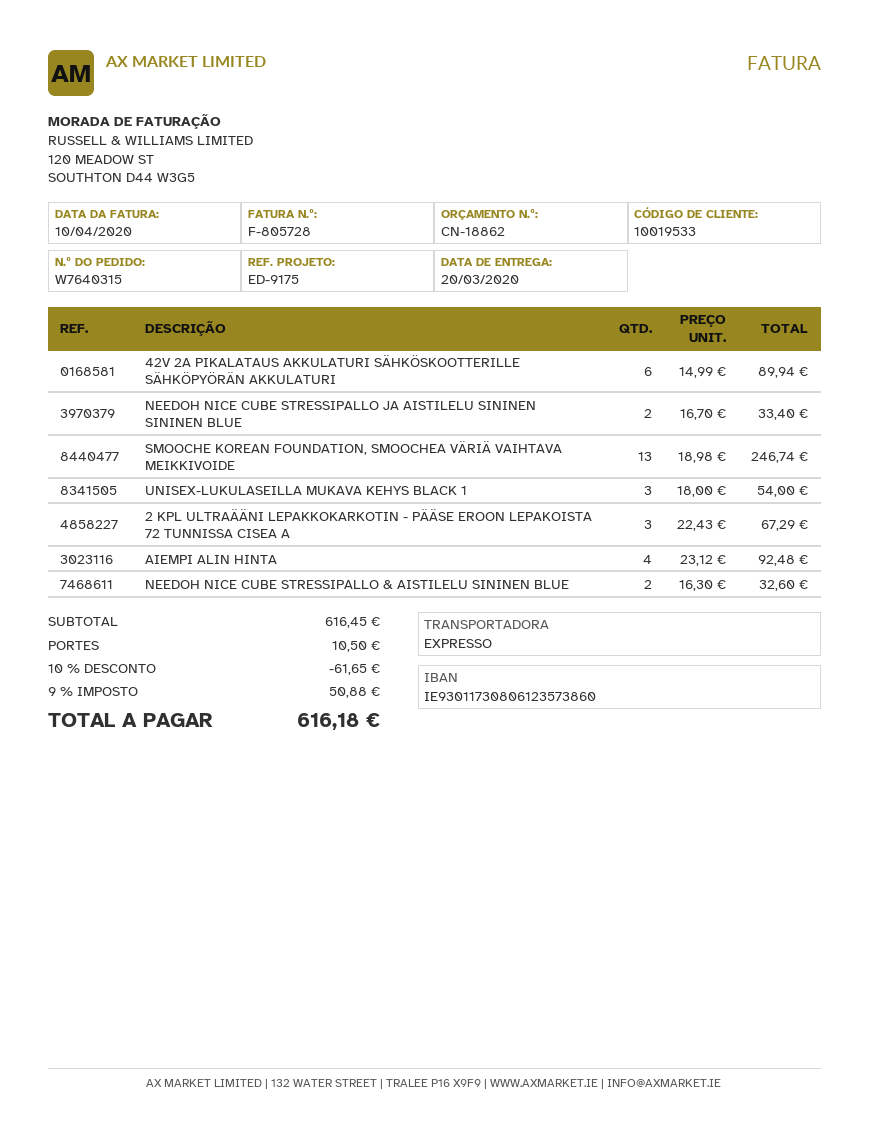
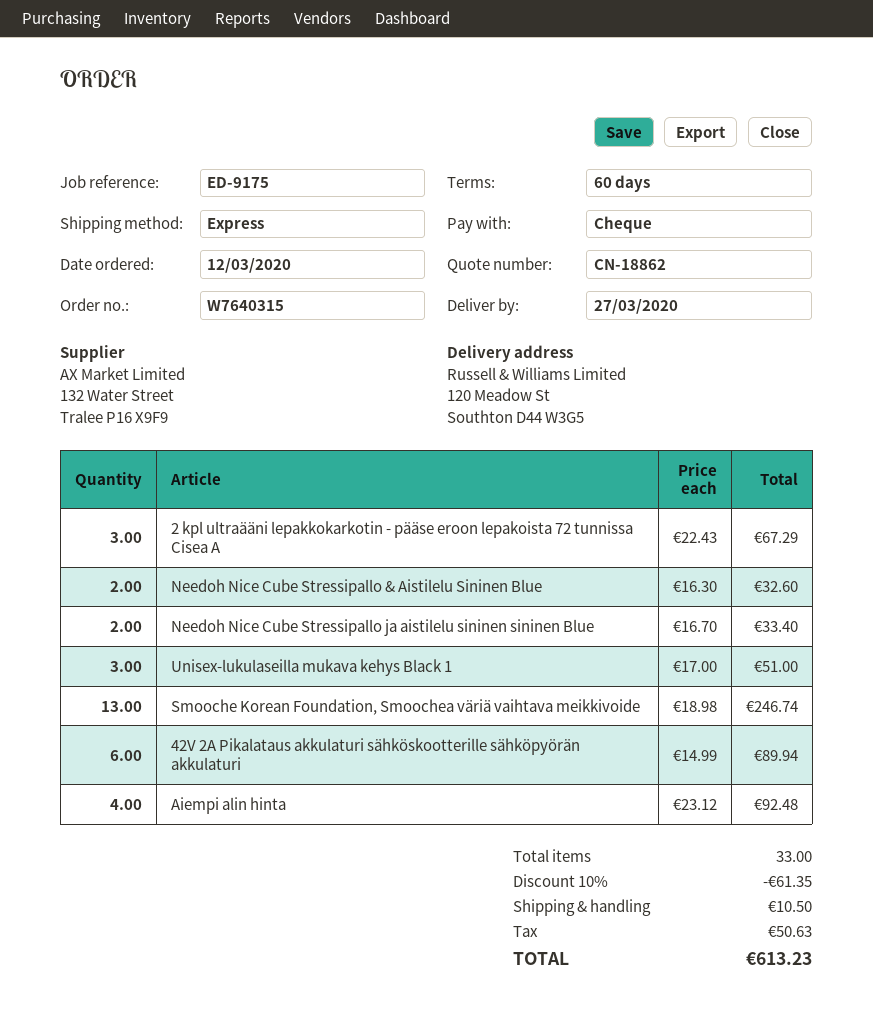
delivery date: 2020-03-20 -> 2020-03-27
UNISEX-LUKULASEILLA MUKAVA KEHYS BLACK 1: 3 x 18.00 = 54.00 -> 3 x 17.00 = 51.00
discount: 10% = 61.65 -> 10% = 61.35
tax: 50.88 -> 50.63
total: 616.18 -> 613.23

